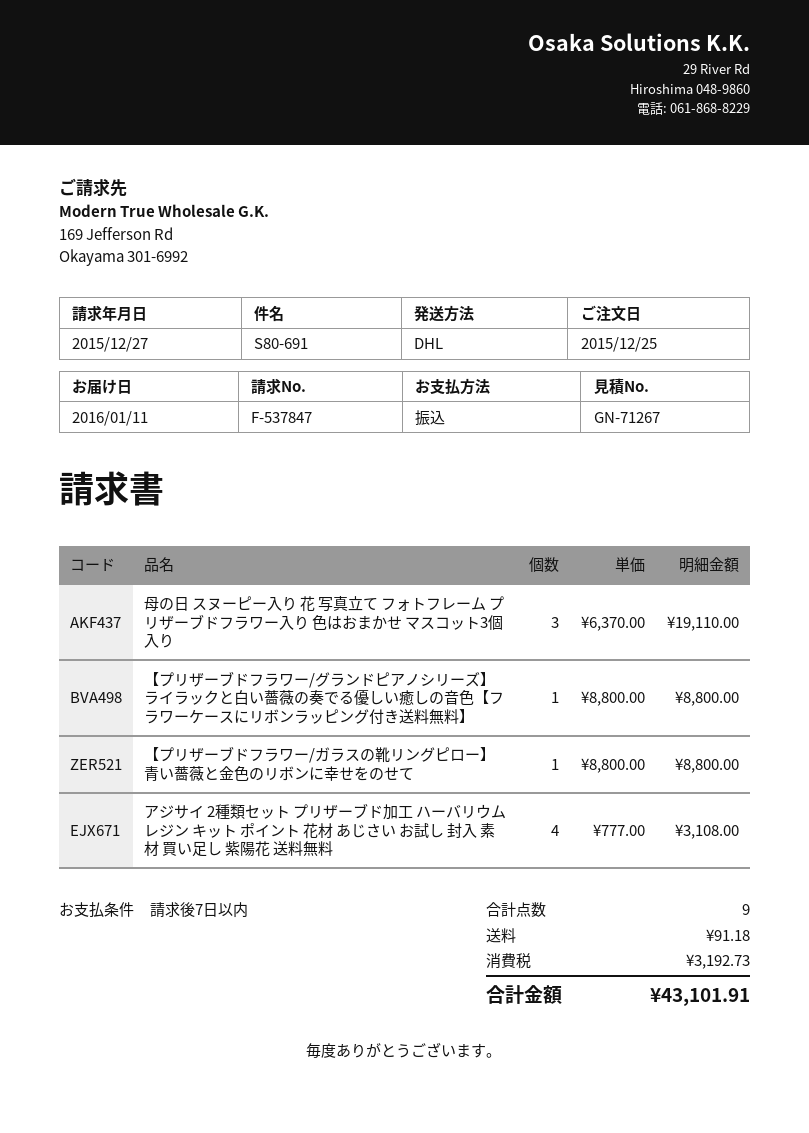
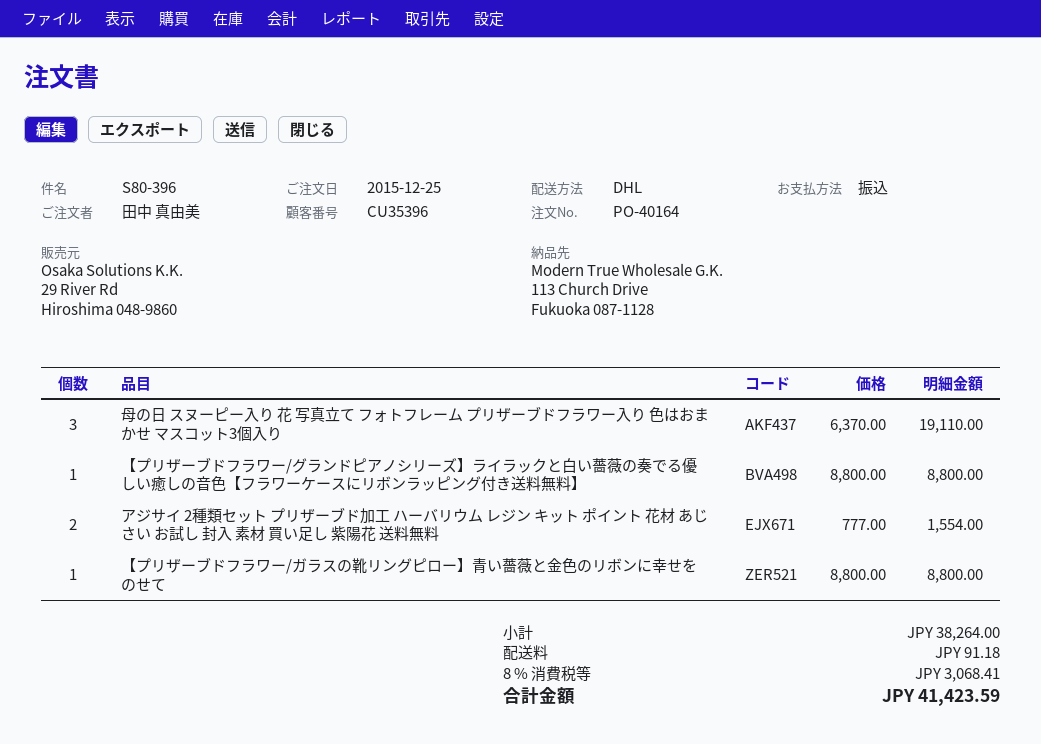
reference: S80-691 -> S80-396
アジサイ 2種類セット プリザーブド加工 ハーバリウム レジン キット ポイント 花材 あじさい お試し 封入 素材 買い足し 紫陽花 送料無料: 4 x 777.00 = 3108.00 -> 2 x 777.00 = 1554.00
tax: 3192.73 -> 3068.41
total: 43101.91 -> 41423.59

